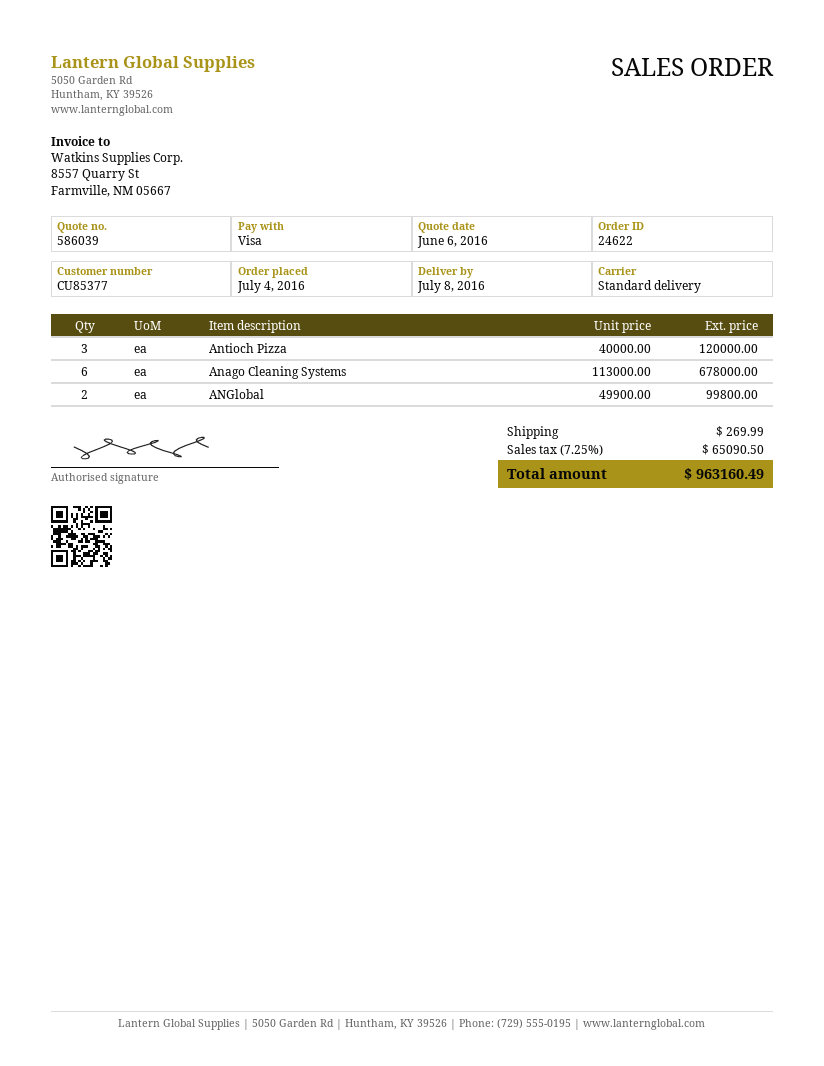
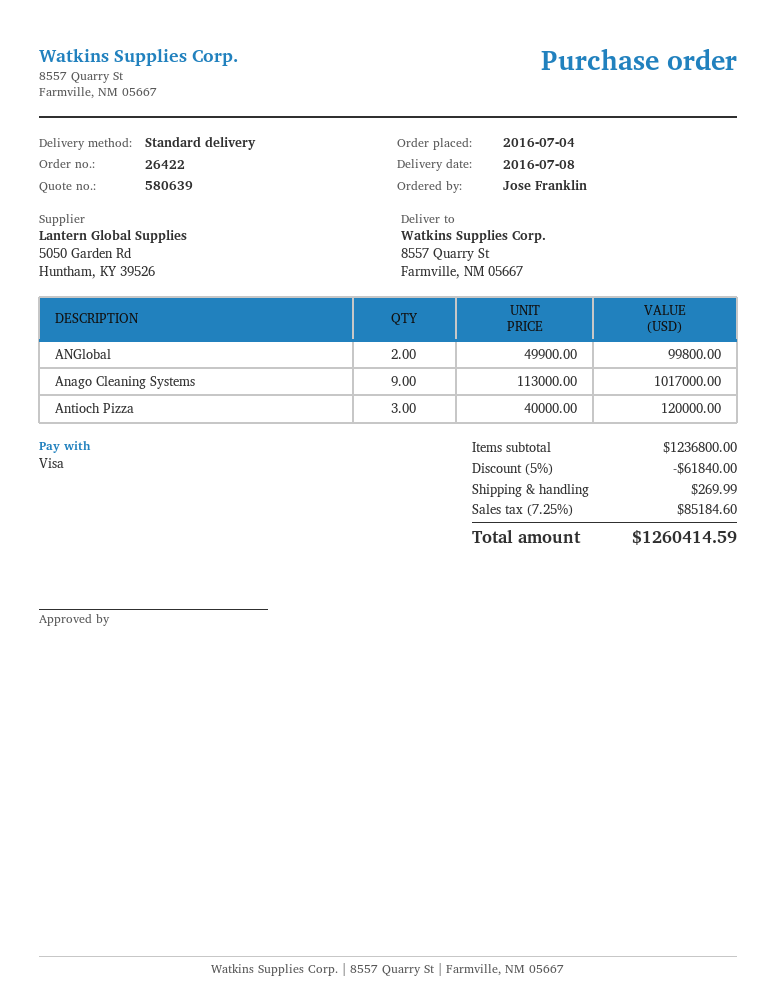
quote number: 586039 -> 580639
order number: 24622 -> 26422
Anago Cleaning Systems: 6 x 113000.00 = 678000.00 -> 9 x 113000.00 = 1017000.00
discount: none -> 5% = 61840.00
tax: 7.25% = 65090.50 -> 7.25% = 85184.60
total: 963160.49 -> 1260414.59

